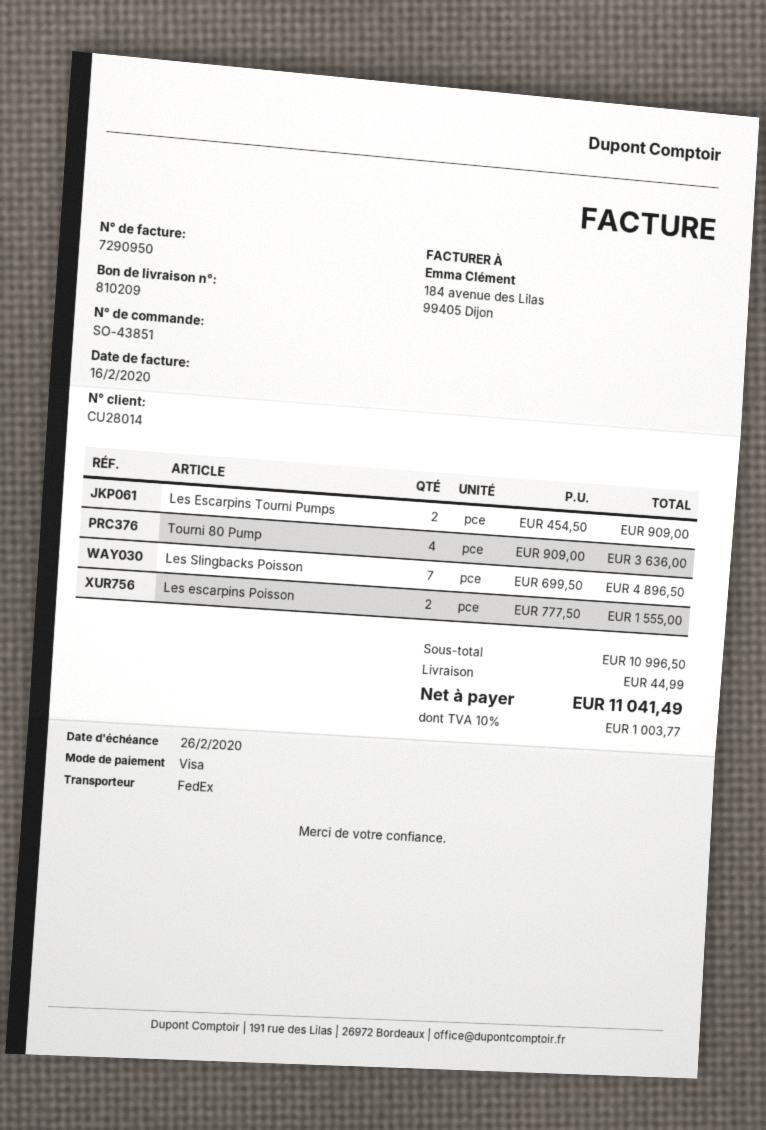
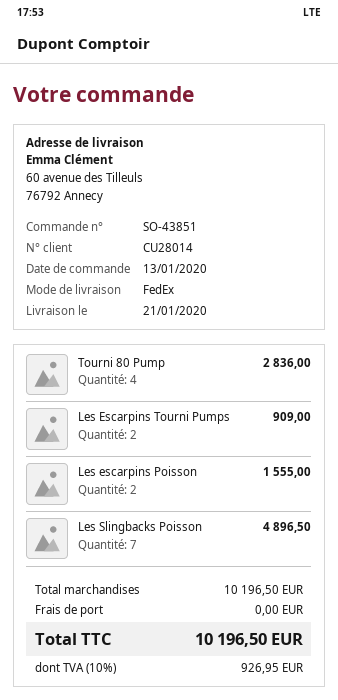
Tourni 80 Pump: 4 for 3636.00 -> 4 for 2836.00
subtotal: 10996.50 -> 10196.50
shipping: 44.99 -> 0.00
tax: 10% = 1003.77 -> 10% = 926.95
total: 11041.49 -> 10196.50

